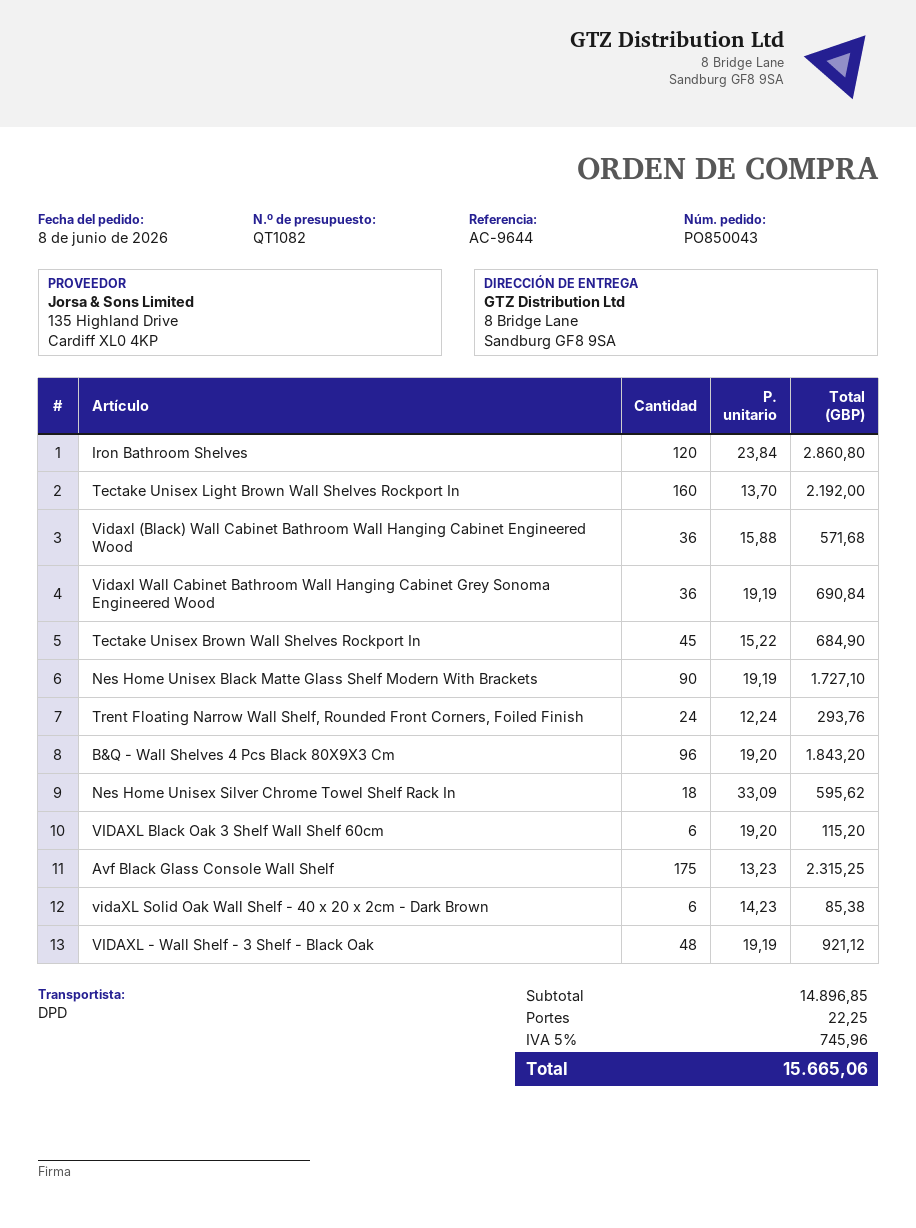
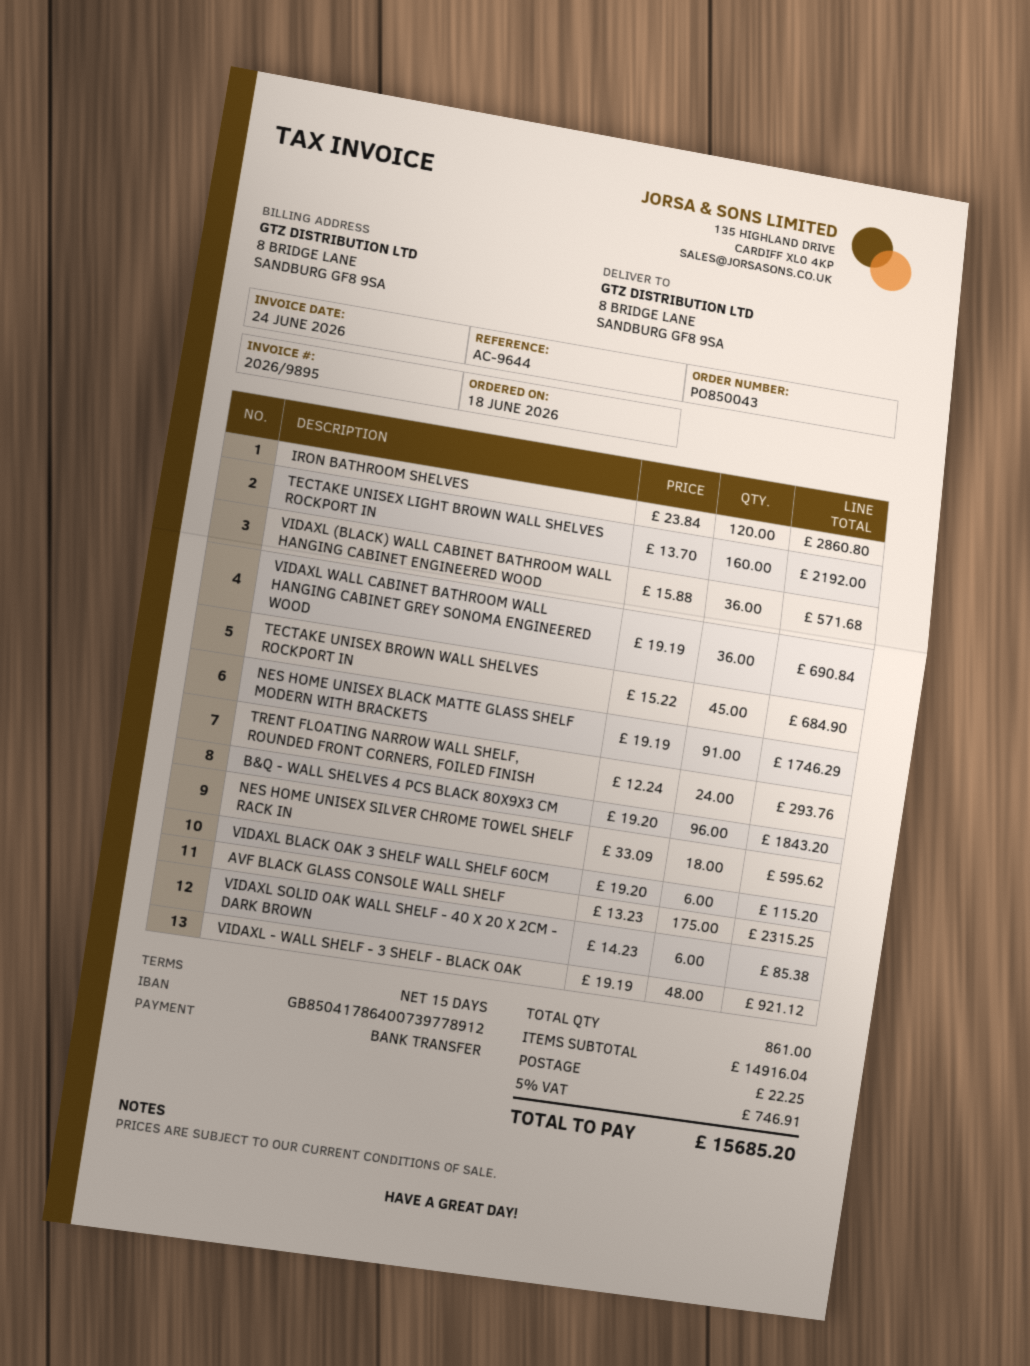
order date: 2026-06-08 -> 2026-06-18
Nes Home Unisex Black Matte Glass Shelf Modern With Brackets: 90 x 19.19 = 1727.10 -> 91 x 19.19 = 1746.29
subtotal: 14896.85 -> 14916.04
tax: 5% = 745.96 -> 5% = 746.91
total: 15665.06 -> 15685.20

